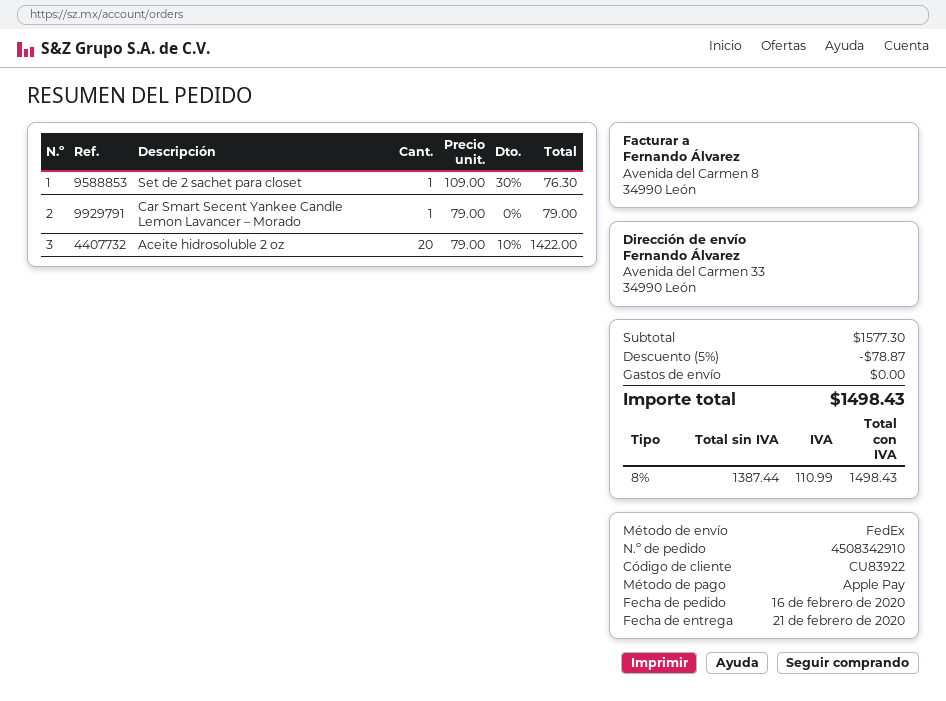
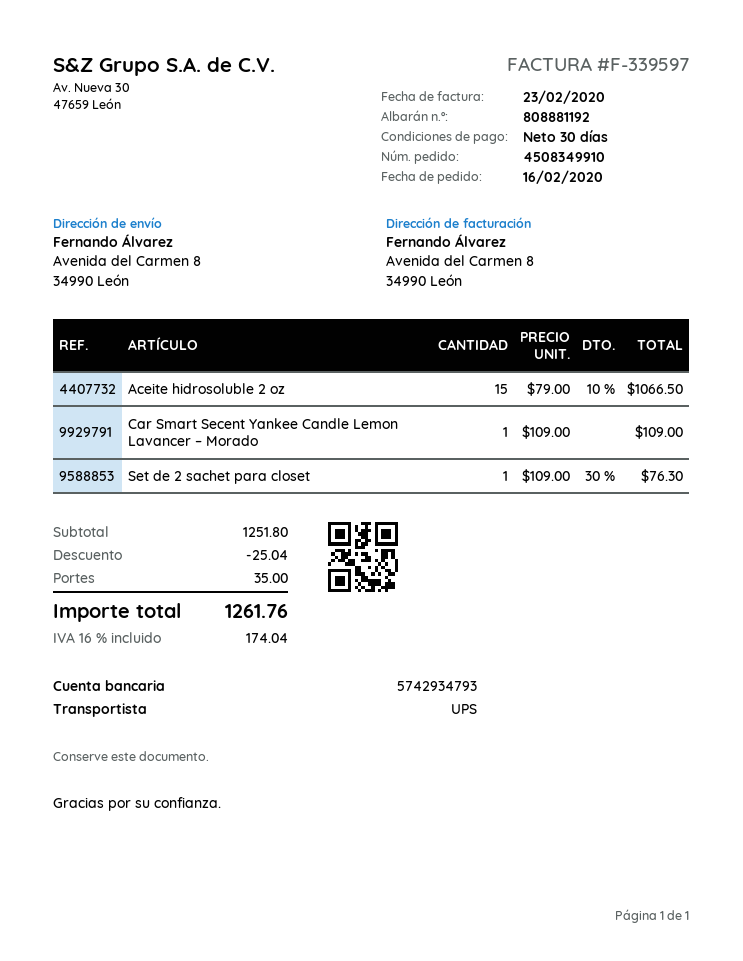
order number: 4508342910 -> 4508349910
shipping method: FedEx -> UPS
ship to: Avenida del Carmen 33, 34990 León -> Avenida del Carmen 8, 34990 León
Car Smart Secent Yankee Candle Lemon Lavancer – Morado: 1 x 79.00 = 79.00 -> 1 x 109.00 = 109.00
Aceite hidrosoluble 2 oz: 20 x 79.00 - 10% = 1422.00 -> 15 x 79.00 - 10% = 1066.50
subtotal: 1577.30 -> 1251.80
discount: 78.87 -> 25.04
shipping: 0.00 -> 35.00
tax: 8% = 110.99 -> 16% = 174.04
total: 1498.43 -> 1261.76

